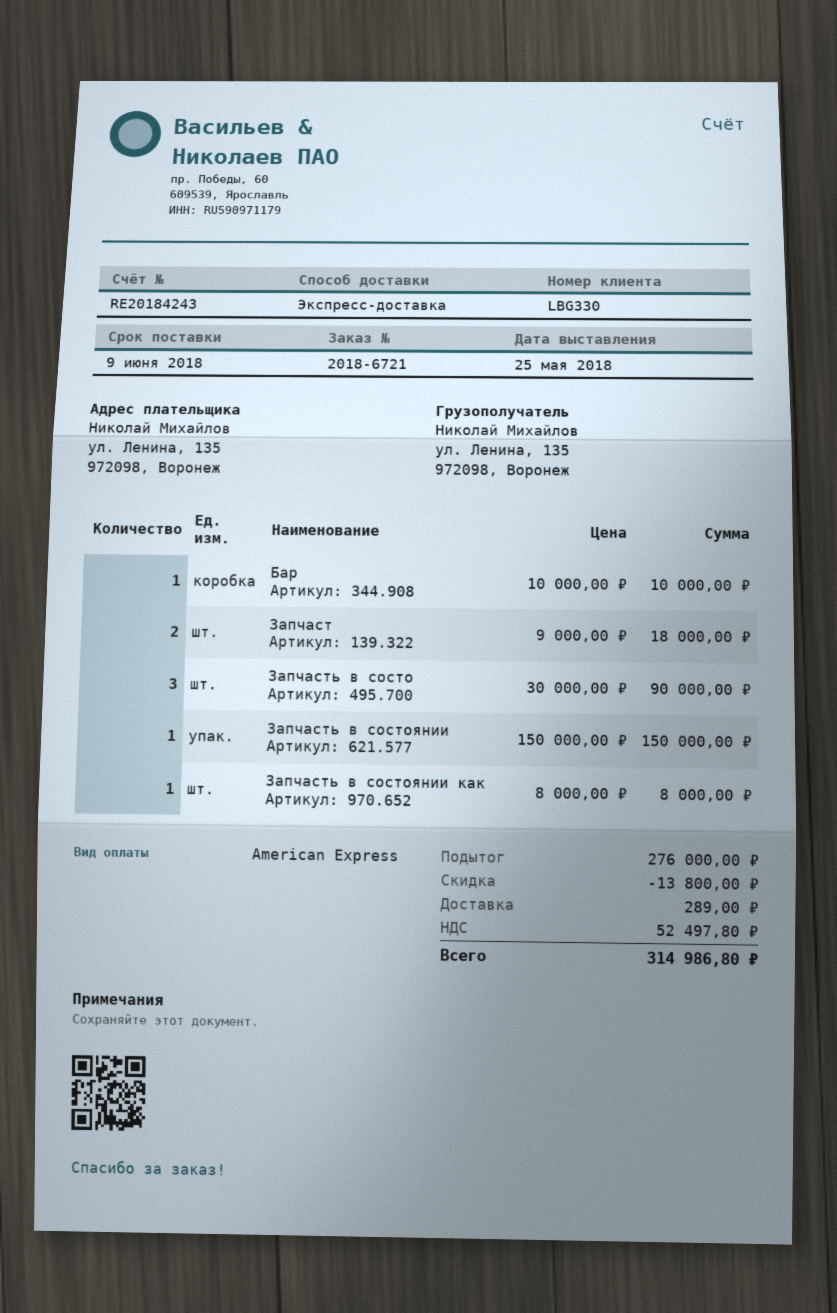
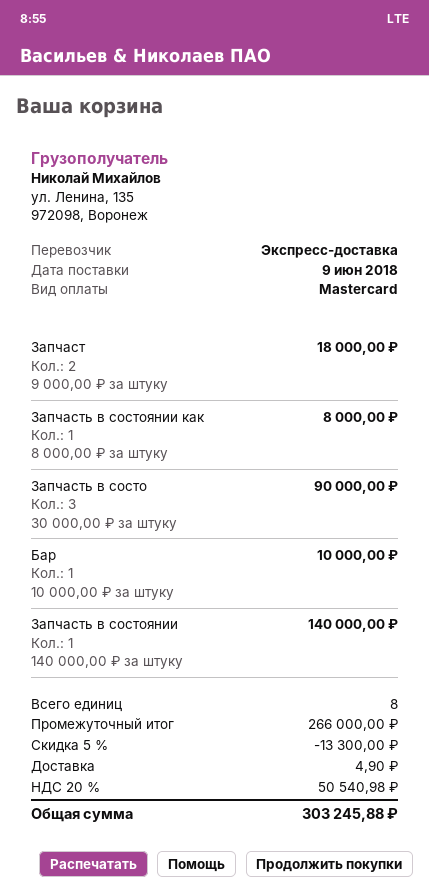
payment method: American Express -> Mastercard
Запчасть в состоянии: 1 x 150000.00 = 150000.00 -> 1 x 140000.00 = 140000.00
subtotal: 276000.00 -> 266000.00
discount: 13800.00 -> 13300.00
shipping: 289.00 -> 4.90
tax: 52497.80 -> 50540.98
total: 314986.80 -> 303245.88

